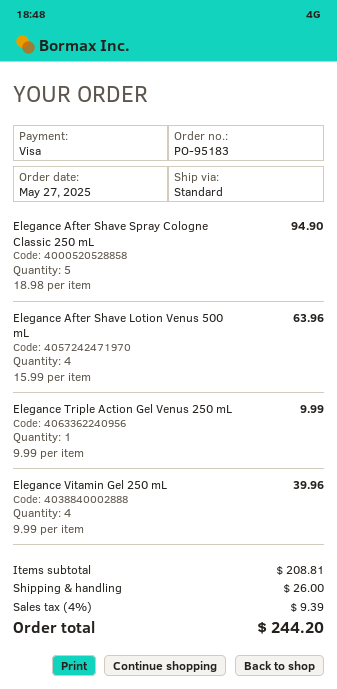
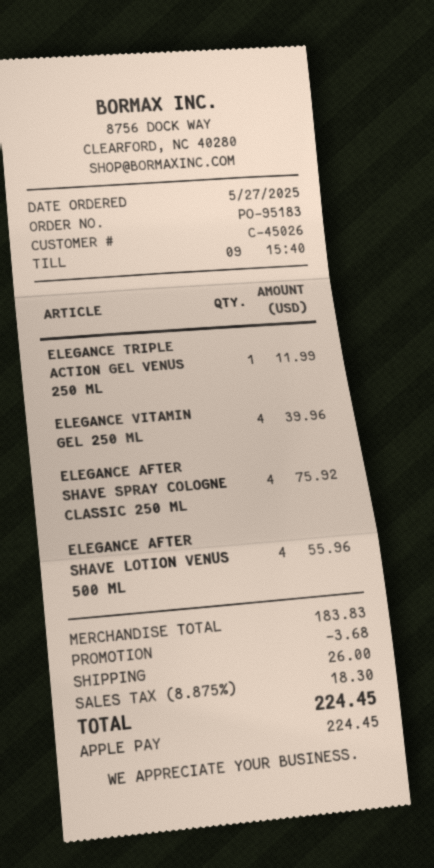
payment method: Visa -> Apple Pay
Elegance After Shave Spray Cologne Classic 250 mL: 5 for 94.90 -> 4 for 75.92
Elegance After Shave Lotion Venus 500 mL: 4 for 63.96 -> 4 for 55.96
Elegance Triple Action Gel Venus 250 mL: 1 for 9.99 -> 1 for 11.99
subtotal: 208.81 -> 183.83
discount: none -> 3.68
tax: 4% = 9.39 -> 8.875% = 18.30
total: 244.20 -> 224.45

